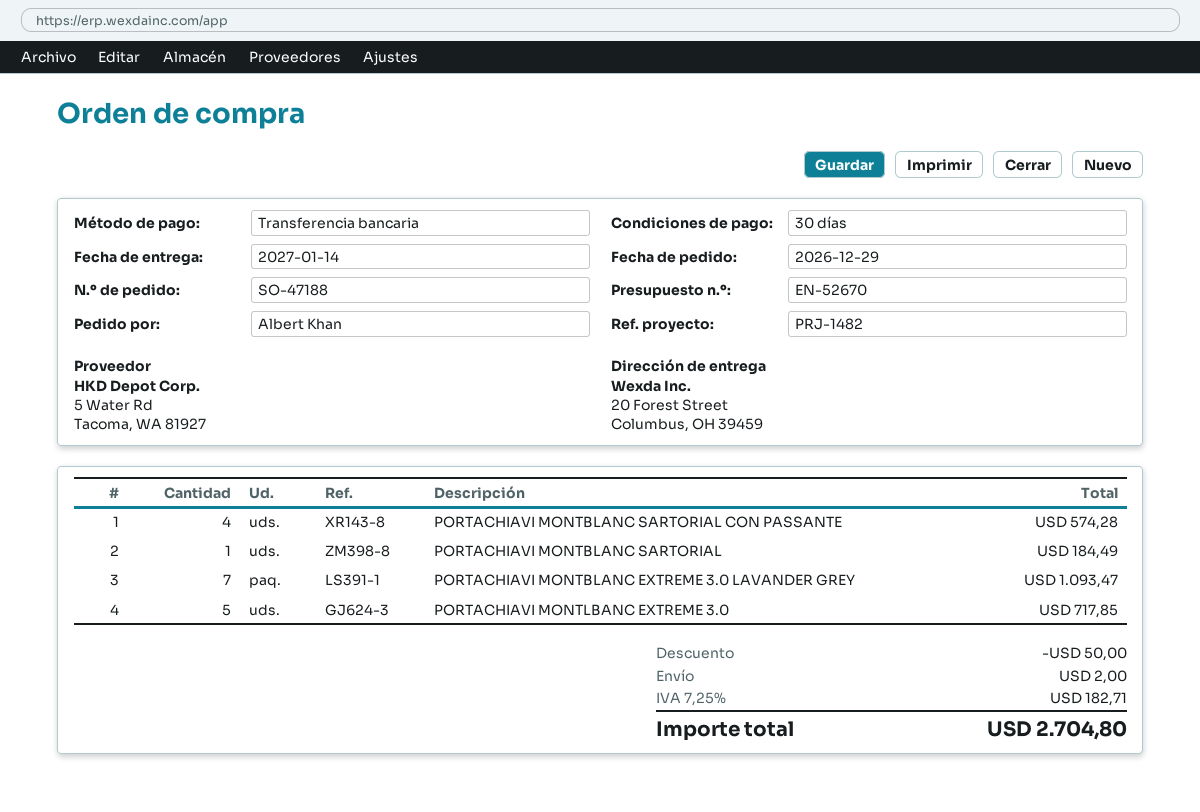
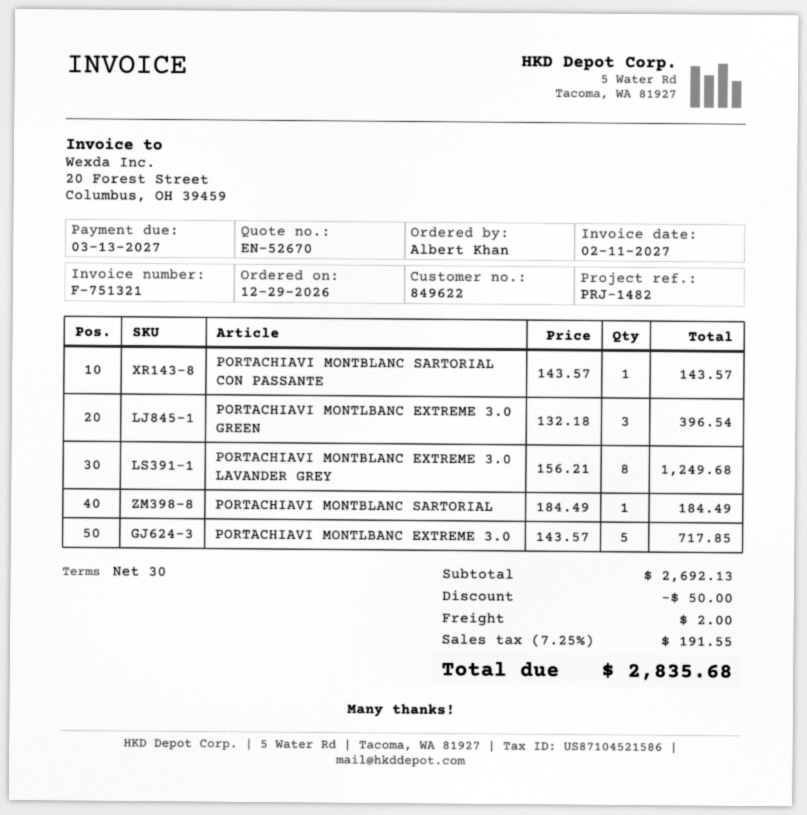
PORTACHIAVI MONTBLANC SARTORIAL CON PASSANTE: 4 for 574.28 -> 1 for 143.57
PORTACHIAVI MONTBLANC EXTREME 3.0 LAVANDER GREY: 7 for 1093.47 -> 8 for 1249.68
PORTACHIAVI MONTLBANC EXTREME 3.0 GREEN: none -> 3 for 396.54
tax: 7.25% = 182.71 -> 7.25% = 191.55
total: 2704.80 -> 2835.68

